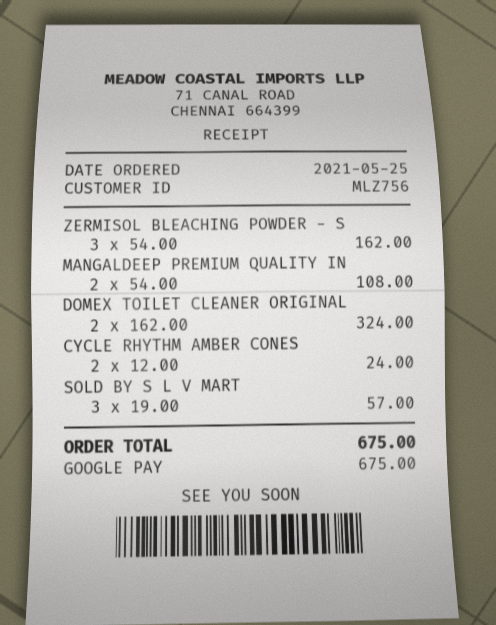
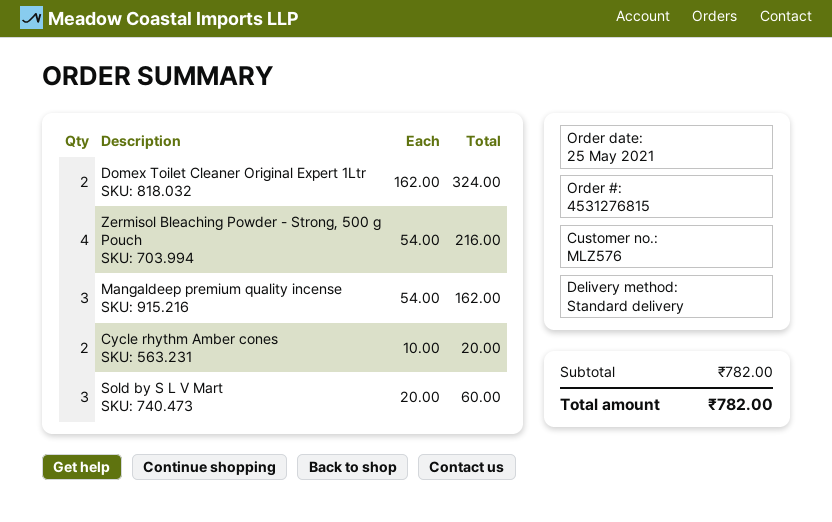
customer number: MLZ756 -> MLZ576
ZERMISOL BLEACHING POWDER - S: 3 x 54.00 = 162.00 -> 4 x 54.00 = 216.00
MANGALDEEP PREMIUM QUALITY IN: 2 x 54.00 = 108.00 -> 3 x 54.00 = 162.00
CYCLE RHYTHM AMBER CONES: 2 x 12.00 = 24.00 -> 2 x 10.00 = 20.00
SOLD BY S L V MART: 3 x 19.00 = 57.00 -> 3 x 20.00 = 60.00
total: 675.00 -> 782.00

